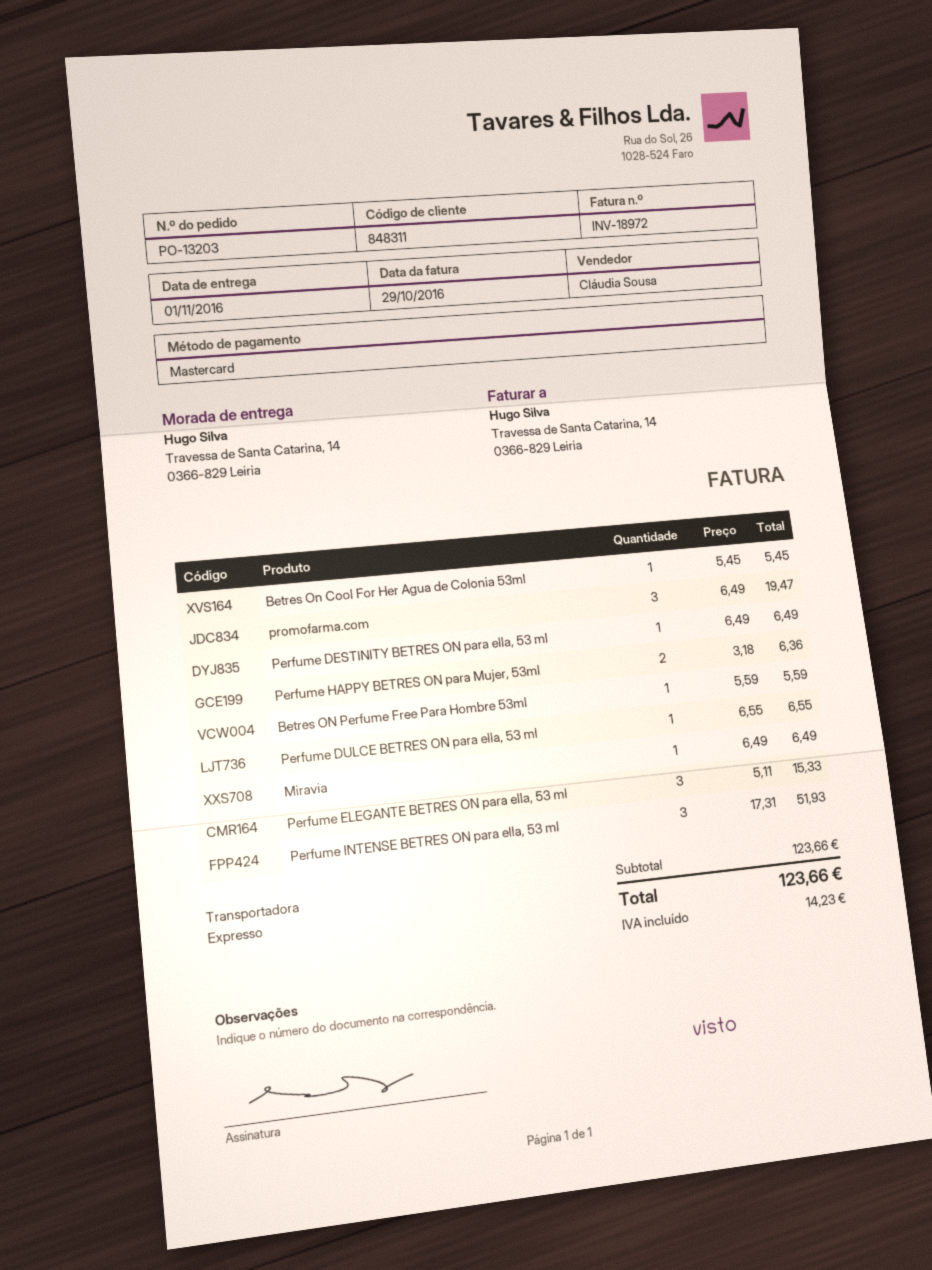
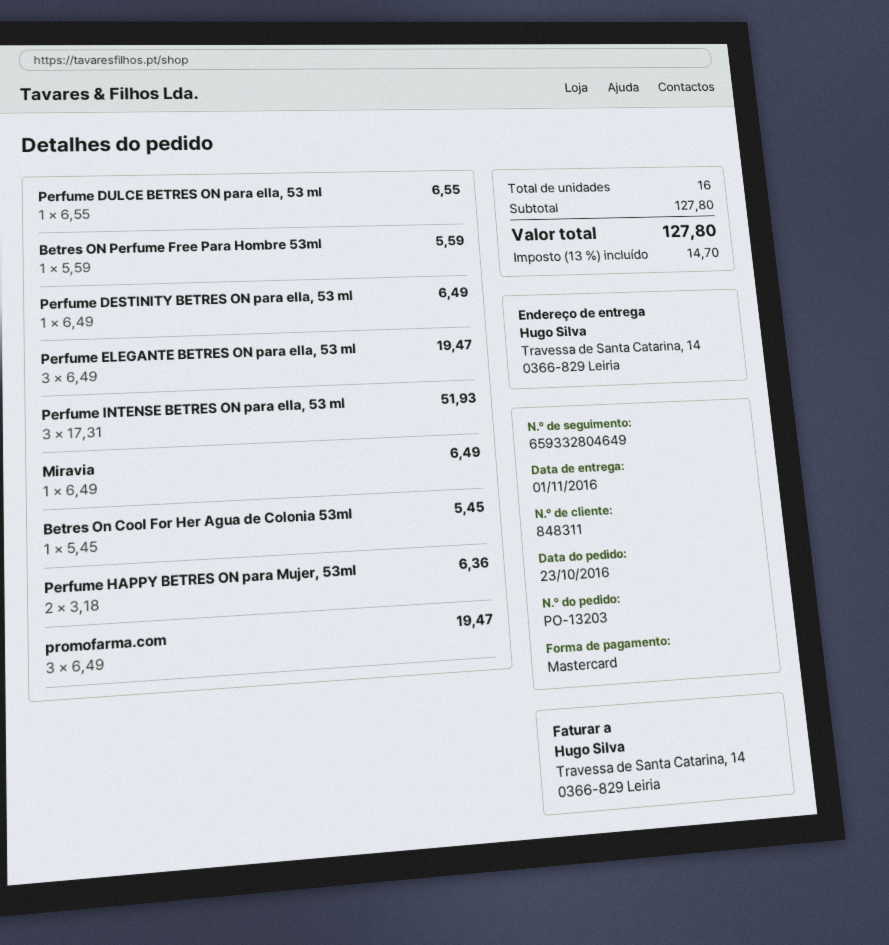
Perfume ELEGANTE BETRES ON para ella, 53 ml: 3 x 5.11 = 15.33 -> 3 x 6.49 = 19.47
subtotal: 123.66 -> 127.80
tax: 14.23 -> 14.70
total: 123.66 -> 127.80

